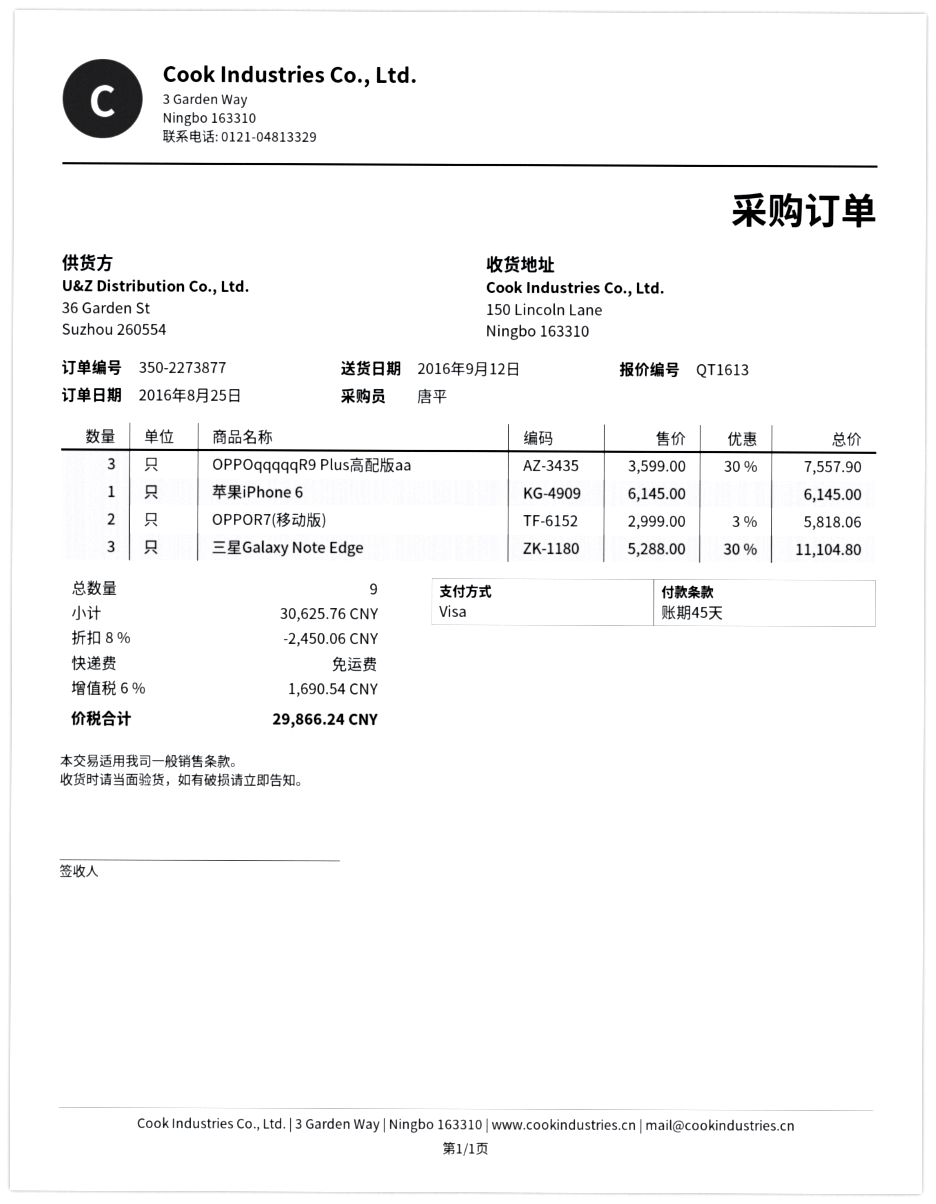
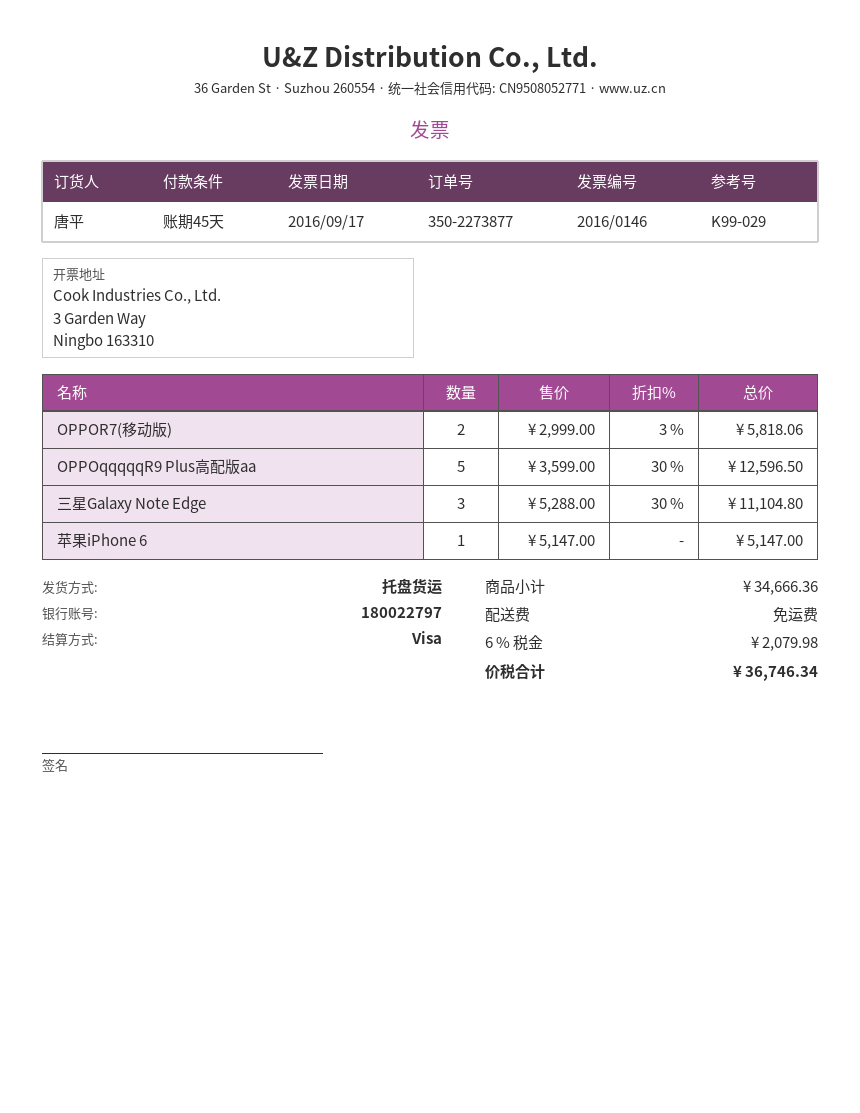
OPPOqqqqqR9 Plus高配版aa: 3 x 3599.00 - 30% = 7557.90 -> 5 x 3599.00 - 30% = 12596.50
苹果iPhone 6: 1 x 6145.00 = 6145.00 -> 1 x 5147.00 = 5147.00
subtotal: 30625.76 -> 34666.36
discount: 8% = 2450.06 -> none
tax: 6% = 1690.54 -> 6% = 2079.98
total: 29866.24 -> 36746.34

